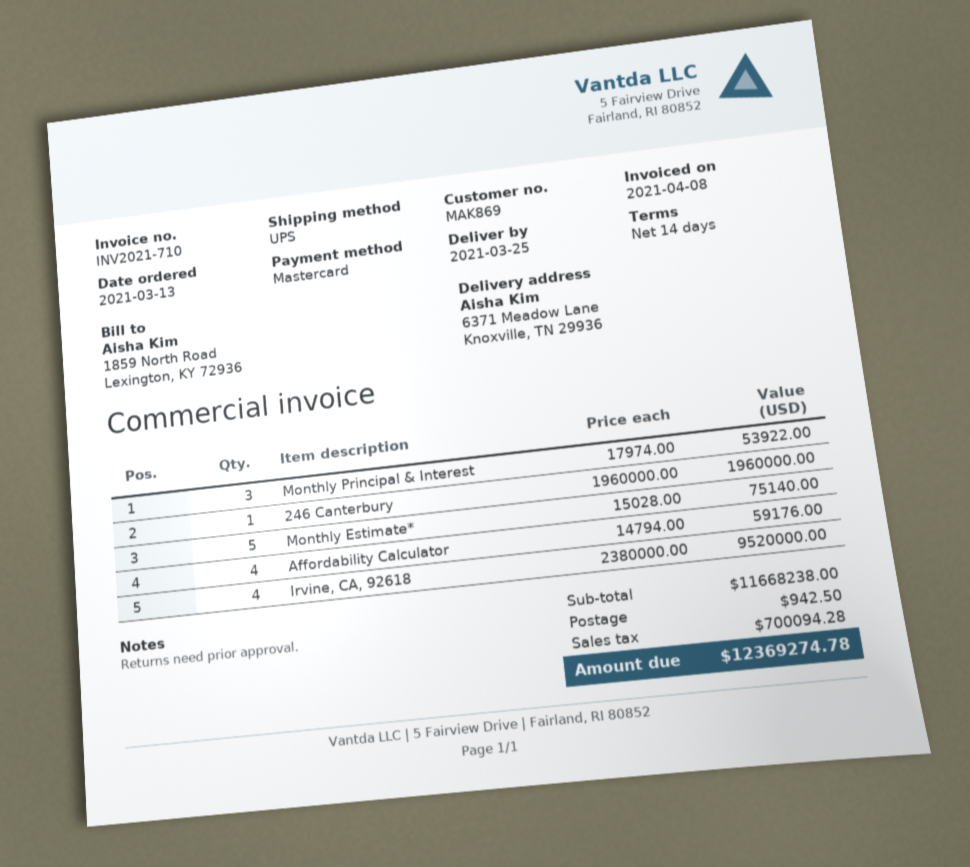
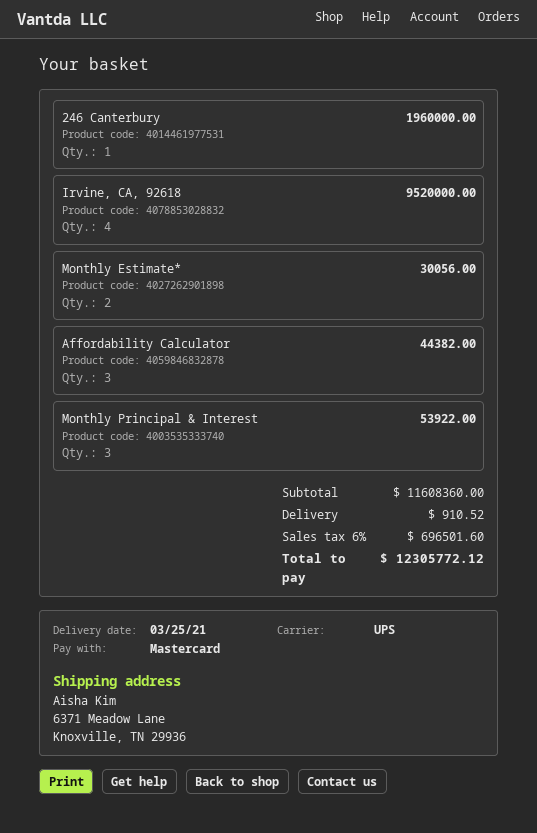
Monthly Estimate*: 5 for 75140.00 -> 2 for 30056.00
Affordability Calculator: 4 for 59176.00 -> 3 for 44382.00
subtotal: 11668238.00 -> 11608360.00
shipping: 942.50 -> 910.52
tax: 700094.28 -> 696501.60
total: 12369274.78 -> 12305772.12

